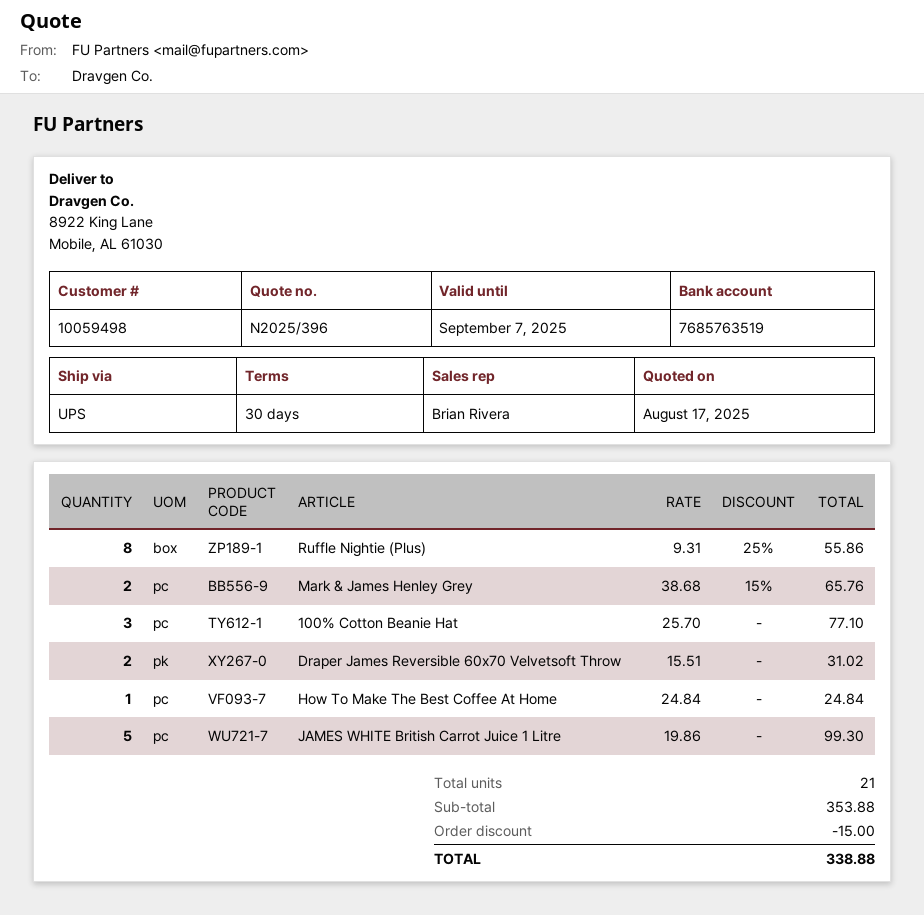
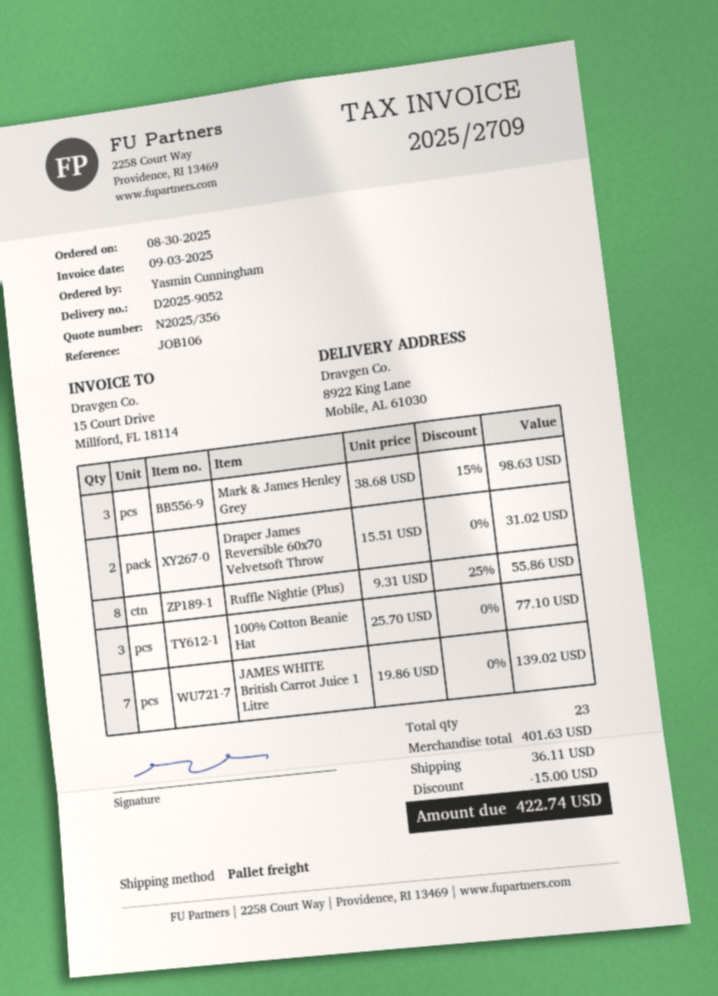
quote number: N2025/396 -> N2025/356
shipping method: UPS -> pallet freight
Mark & James Henley Grey: 2 x 38.68 - 15% = 65.76 -> 3 x 38.68 - 15% = 98.63
How To Make The Best Coffee At Home: 1 x 24.84 = 24.84 -> none
JAMES WHITE British Carrot Juice 1 Litre: 5 x 19.86 = 99.30 -> 7 x 19.86 = 139.02
total quantity: 21 -> 23
subtotal: 353.88 -> 401.63
shipping: none -> 36.11
total: 338.88 -> 422.74

